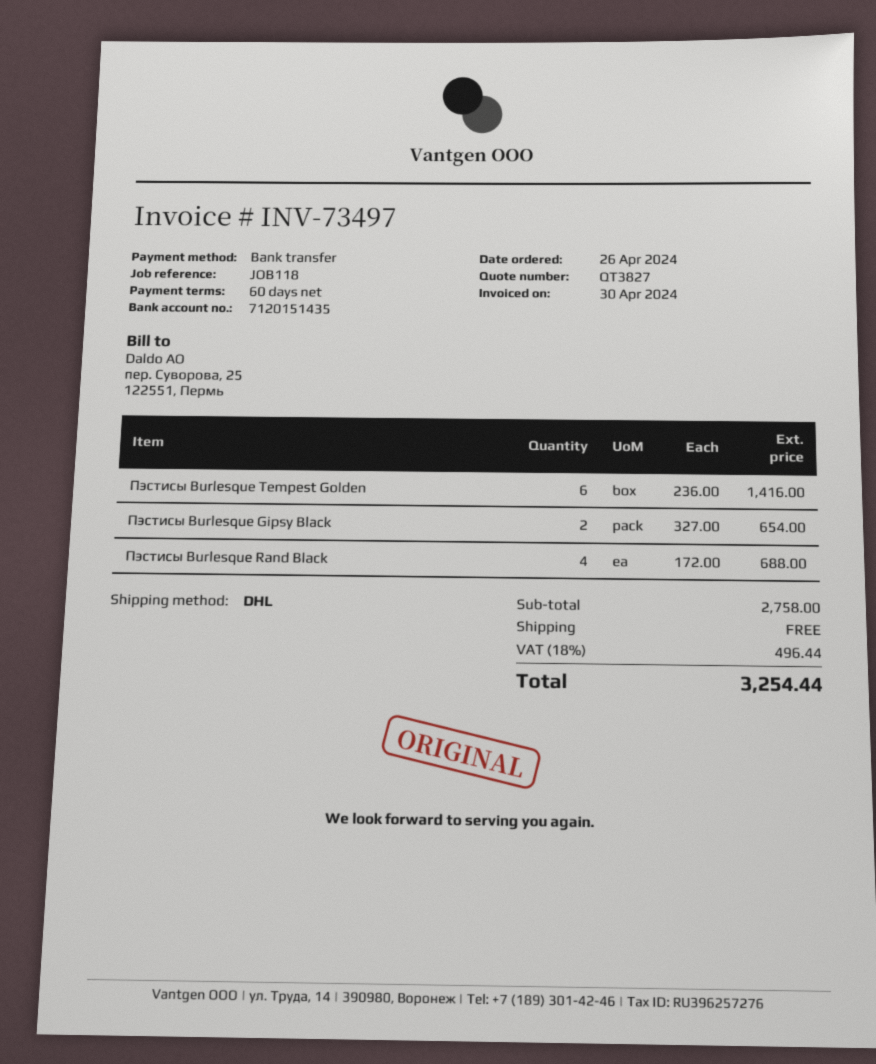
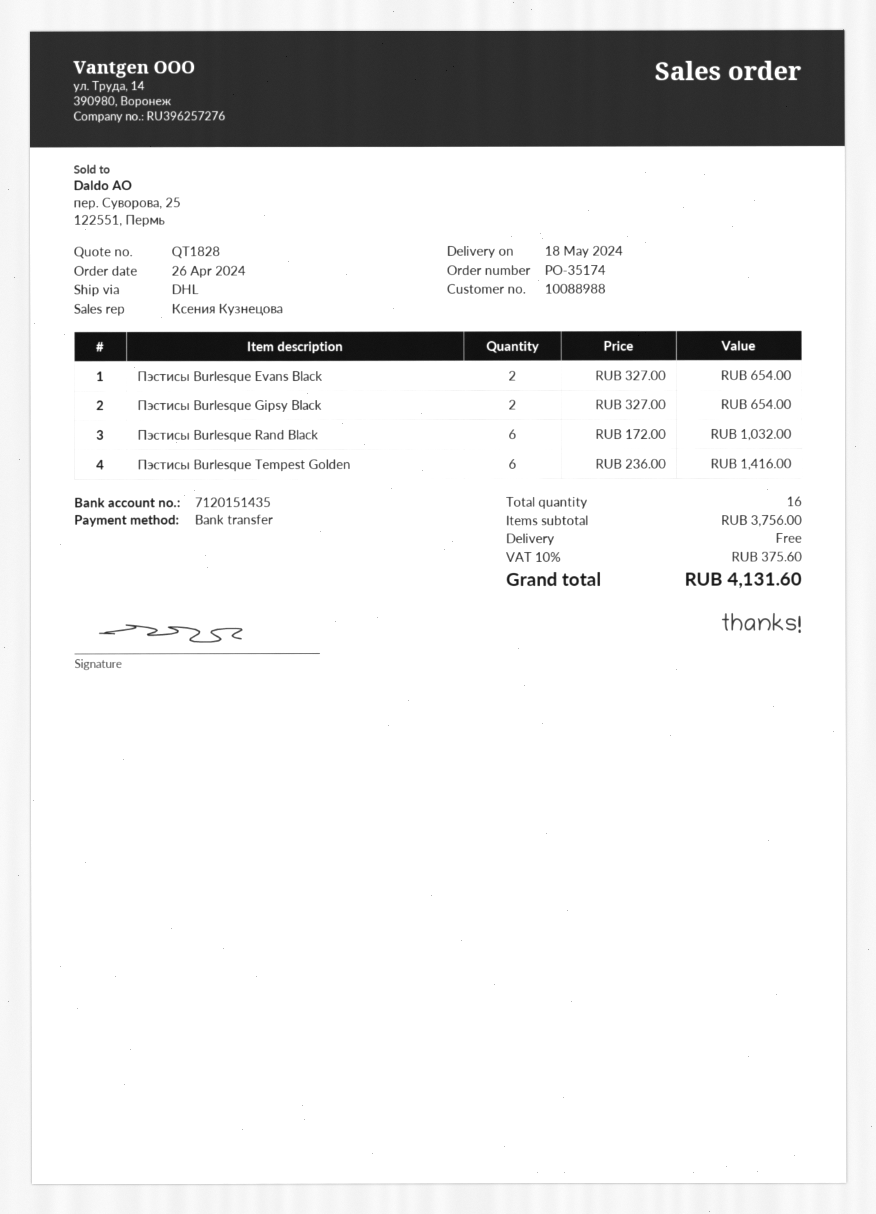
quote number: QT3827 -> QT1828
Пэстисы Burlesque Rand Black: 4 x 172.00 = 688.00 -> 6 x 172.00 = 1032.00
Пэстисы Burlesque Evans Black: none -> 2 x 327.00 = 654.00
subtotal: 2758.00 -> 3756.00
tax: 18% = 496.44 -> 10% = 375.60
total: 3254.44 -> 4131.60

